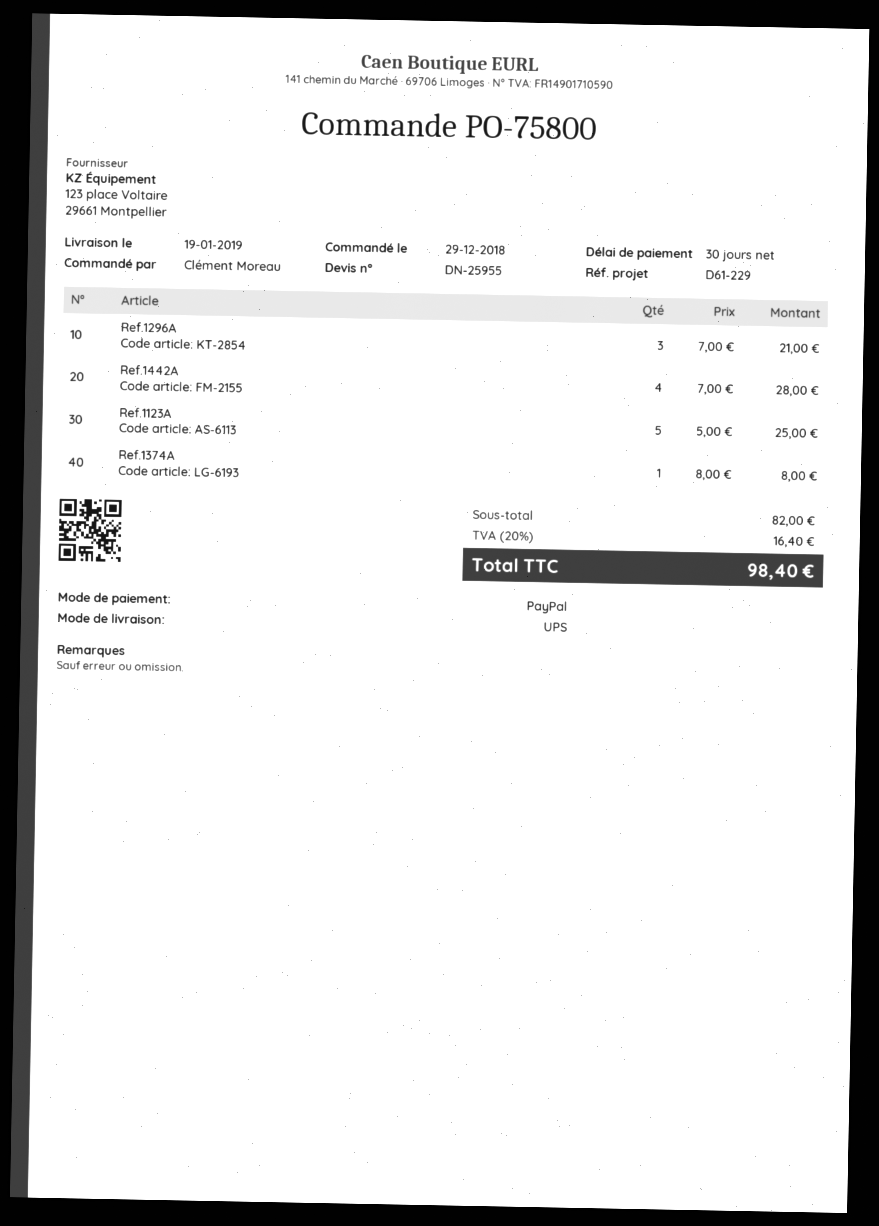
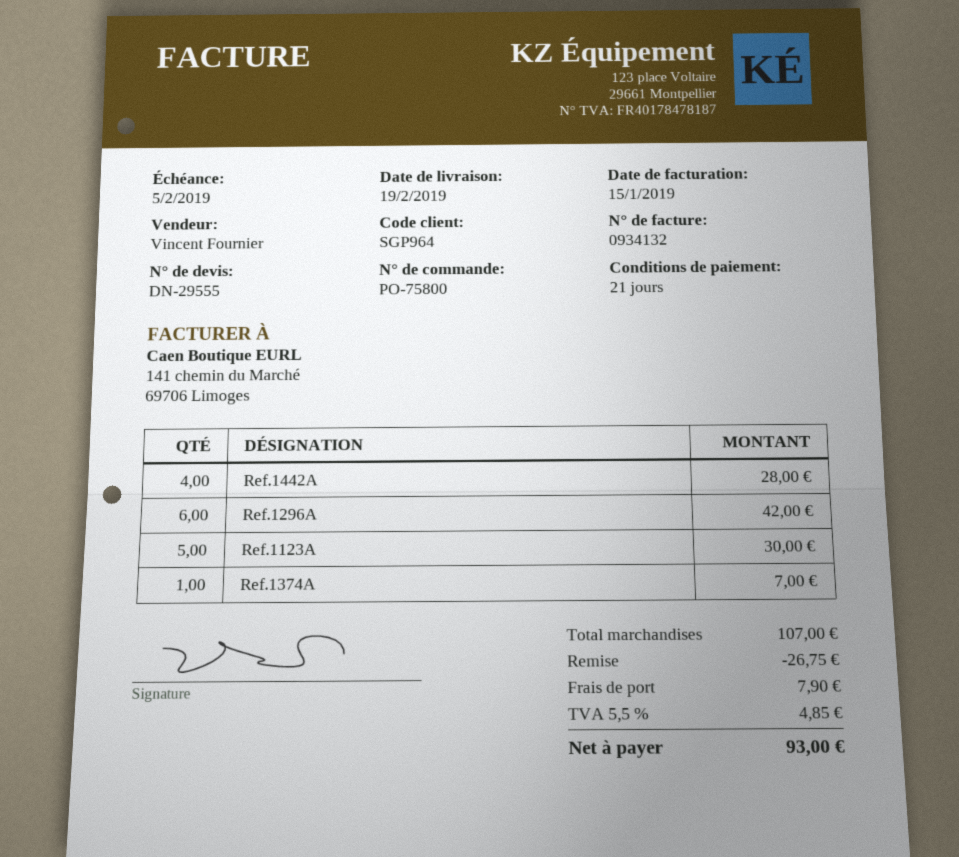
quote number: DN-25955 -> DN-29555
delivery date: 2019-01-19 -> 2019-02-19
payment terms: 30 days -> 21 days
Ref.1296A: 3 for 21.00 -> 6 for 42.00
Ref.1123A: 5 for 25.00 -> 5 for 30.00
Ref.1374A: 1 for 8.00 -> 1 for 7.00
subtotal: 82.00 -> 107.00
discount: none -> 26.75
shipping: none -> 7.90
tax: 20% = 16.40 -> 5.5% = 4.85
total: 98.40 -> 93.00

